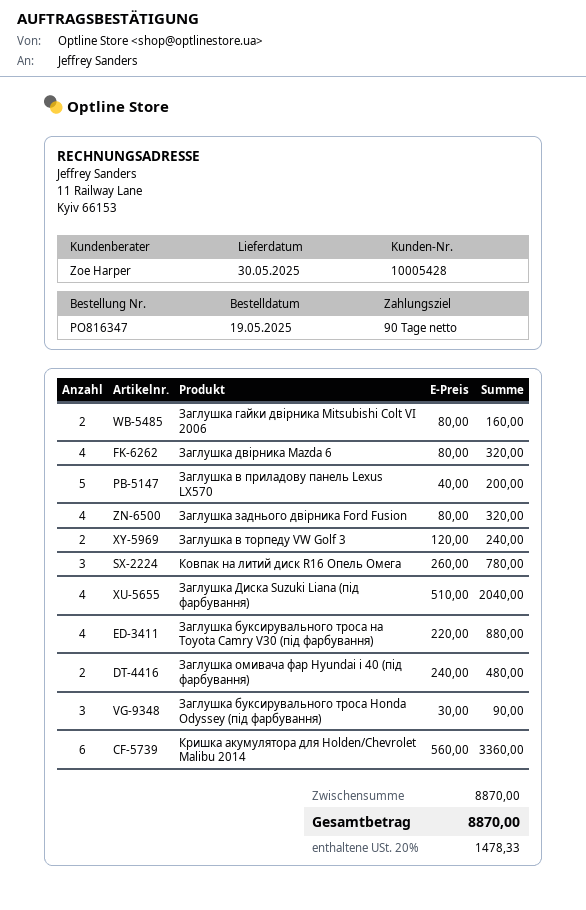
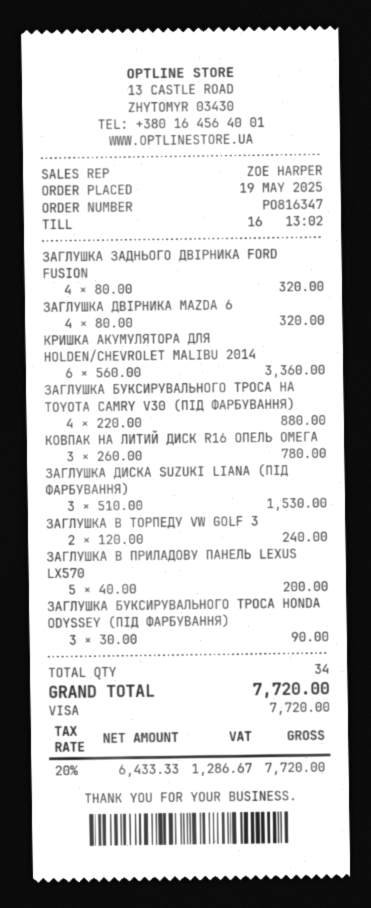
Заглушка гайки двірника Mitsubishi Colt VI 2006: 2 x 80.00 = 160.00 -> none
Заглушка Диска Suzuki Liana (під фарбування): 4 x 510.00 = 2040.00 -> 3 x 510.00 = 1530.00
Заглушка омивача фар Hyundai i 40 (під фарбування): 2 x 240.00 = 480.00 -> none
tax: 20% = 1478.33 -> 20% = 1286.67
total: 8870.00 -> 7720.00

